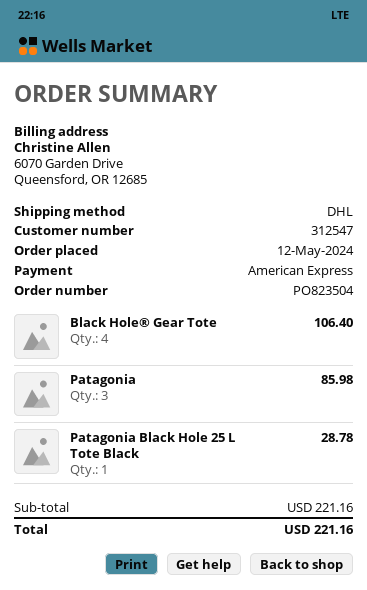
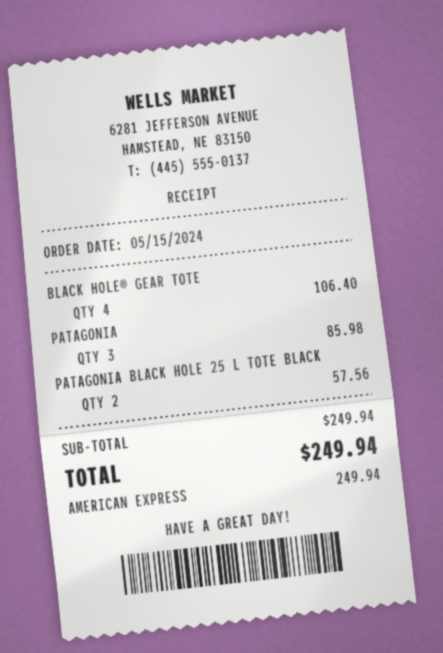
order date: 2024-05-12 -> 2024-05-15
Patagonia Black Hole 25 L Tote Black: 1 for 28.78 -> 2 for 57.56
subtotal: 221.16 -> 249.94
total: 221.16 -> 249.94

